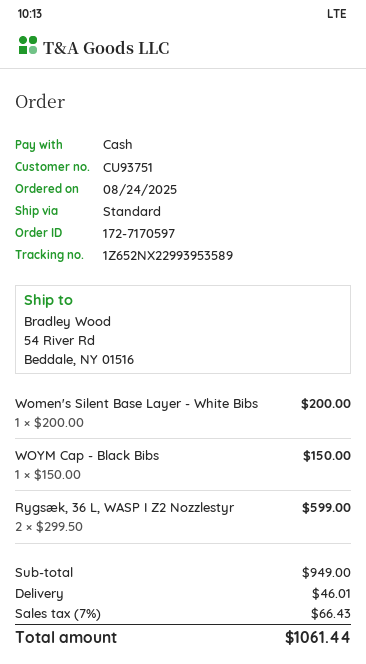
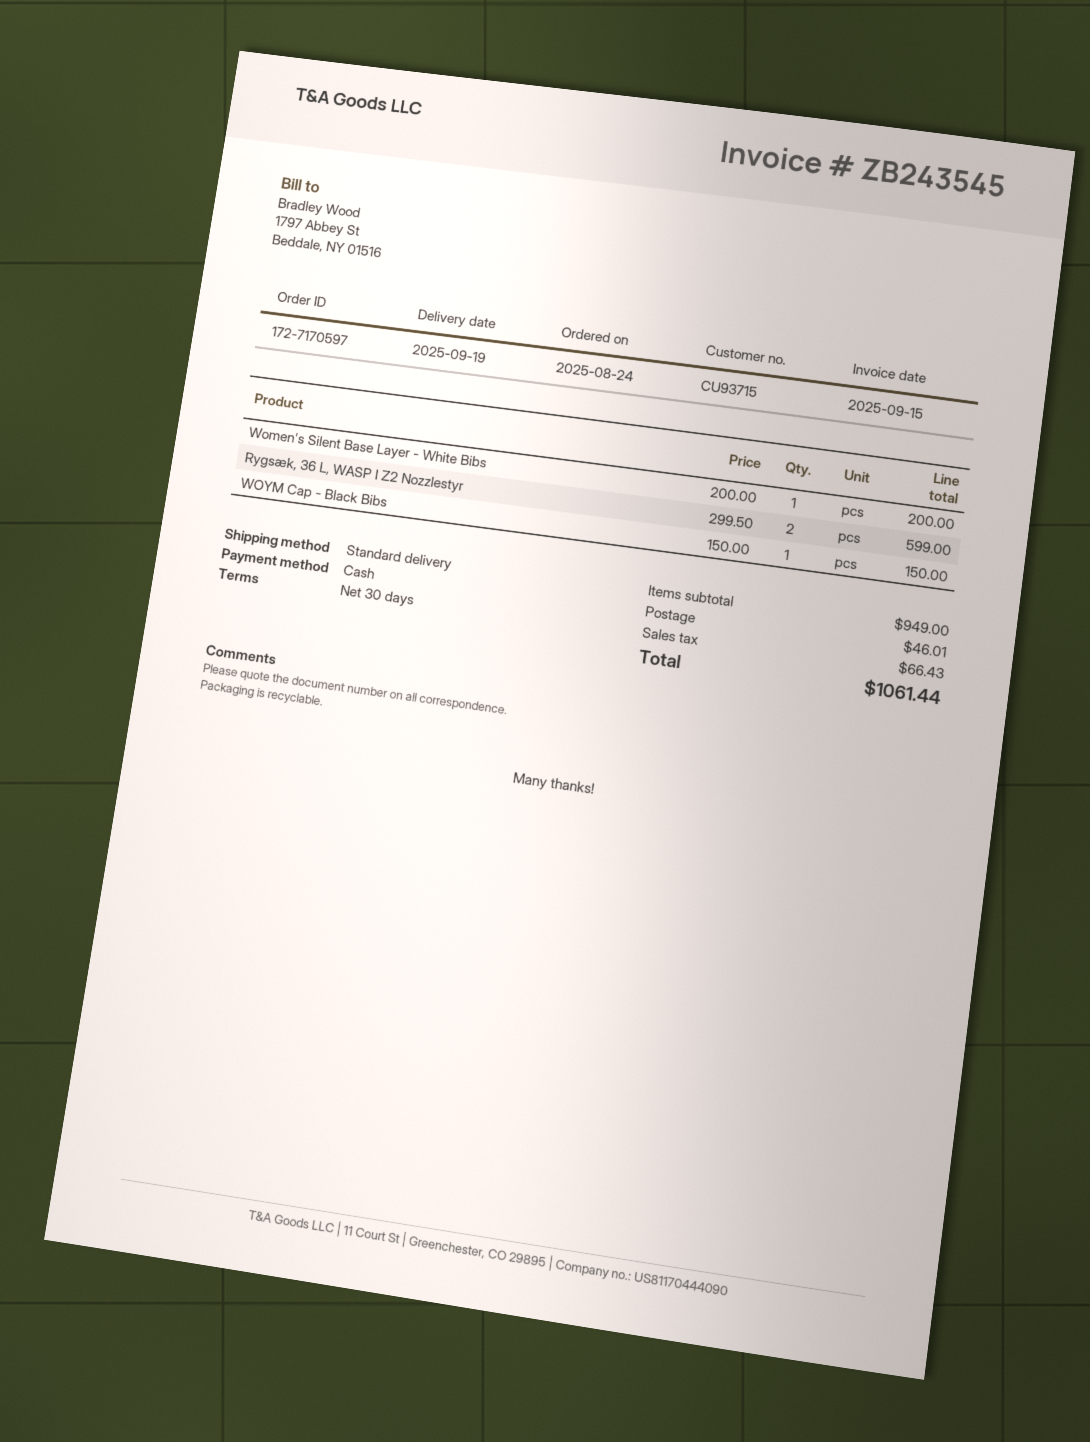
customer number: CU93751 -> CU93715

